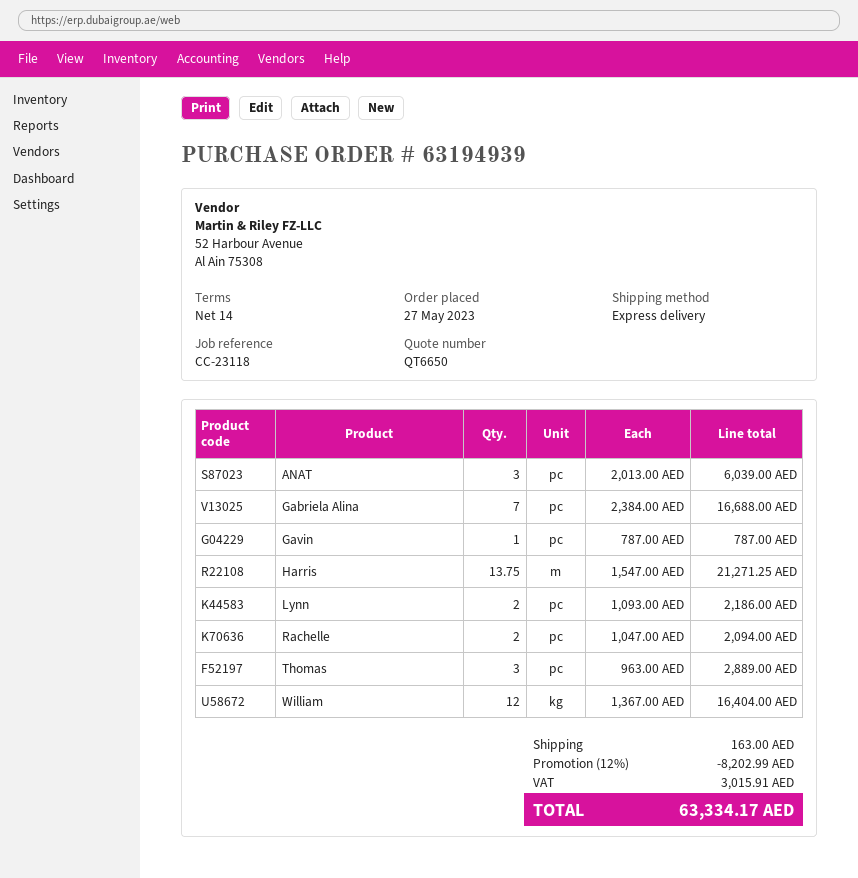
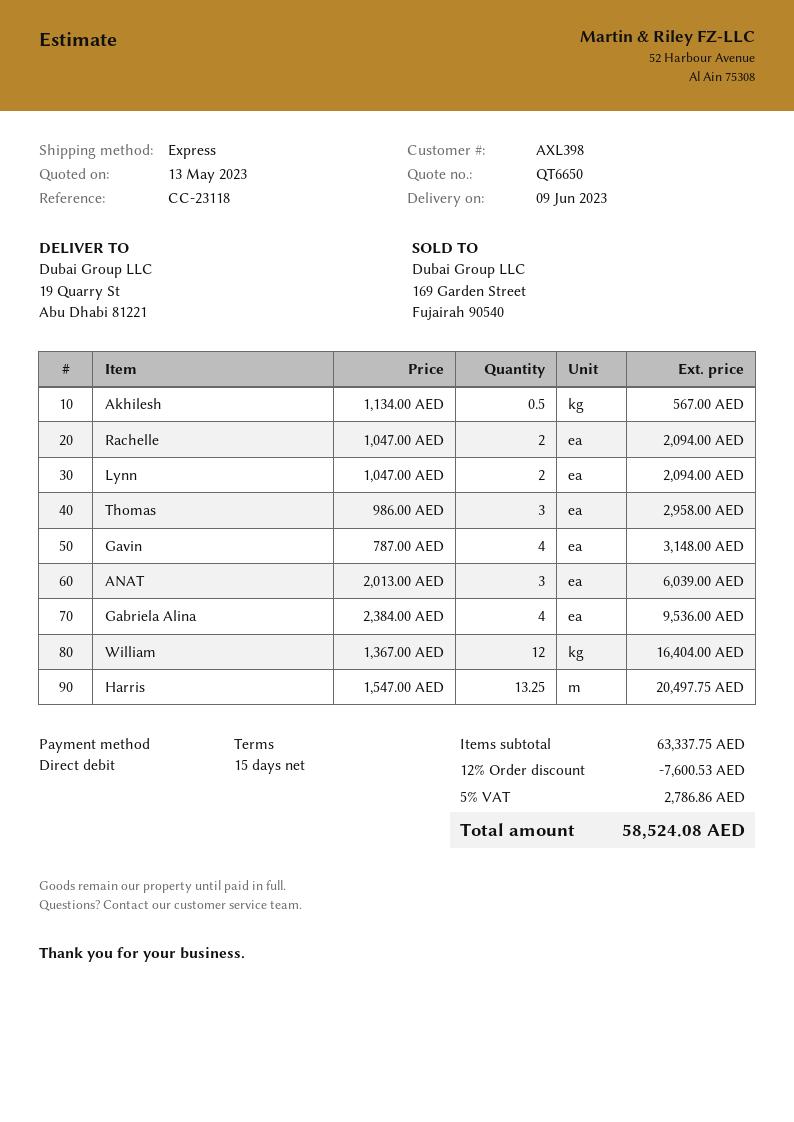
payment terms: 14 days -> 15 days
Gabriela Alina: 7 x 2384.00 = 16688.00 -> 4 x 2384.00 = 9536.00
Gavin: 1 x 787.00 = 787.00 -> 4 x 787.00 = 3148.00
Harris: 13.75 x 1547.00 = 21271.25 -> 13.25 x 1547.00 = 20497.75
Lynn: 2 x 1093.00 = 2186.00 -> 2 x 1047.00 = 2094.00
Thomas: 3 x 963.00 = 2889.00 -> 3 x 986.00 = 2958.00
Akhilesh: none -> 0.5 x 1134.00 = 567.00
discount: 12% = 8202.99 -> 12% = 7600.53
shipping: 163.00 -> none
tax: 3015.91 -> 2786.86
total: 63334.17 -> 58524.08

